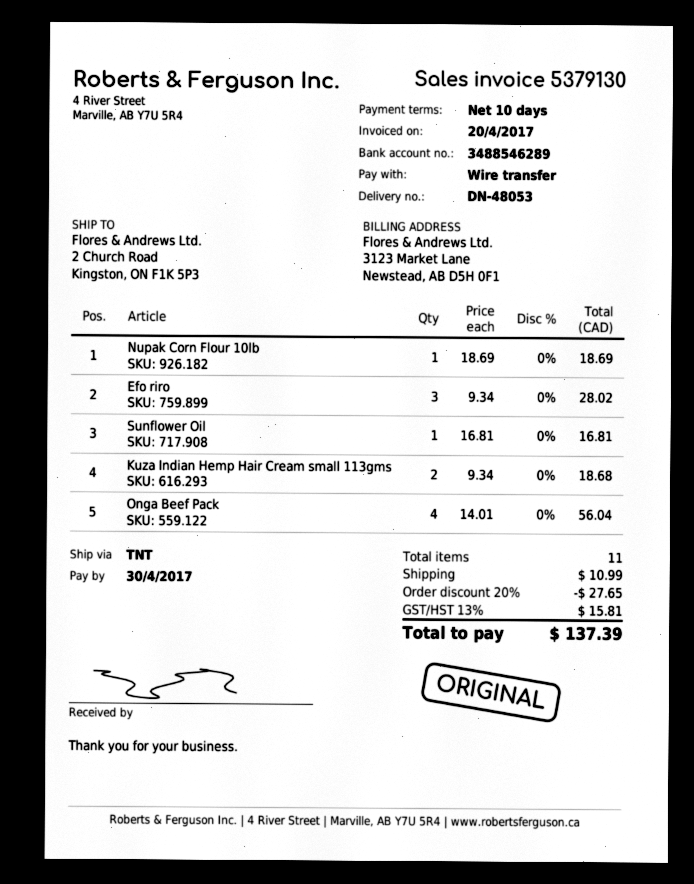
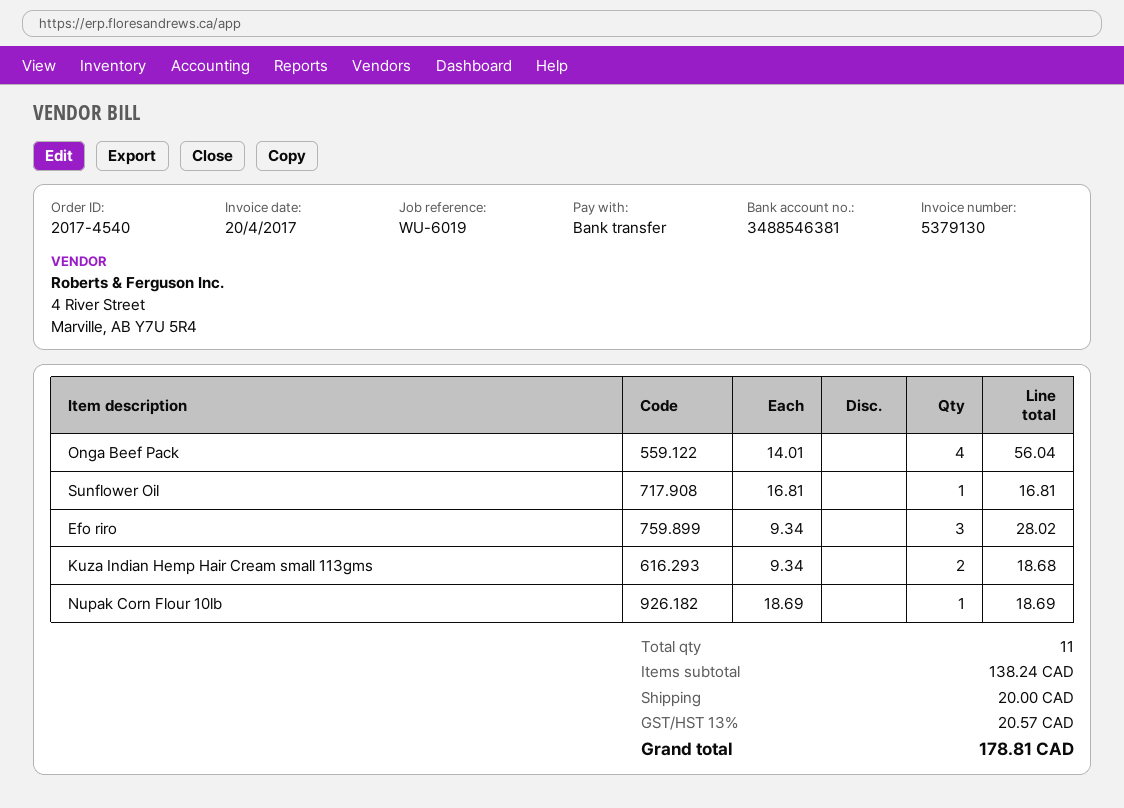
bank account: 3488546289 -> 3488546381
discount: 20% = 27.65 -> none
shipping: 10.99 -> 20.00
tax: 13% = 15.81 -> 13% = 20.57
total: 137.39 -> 178.81

